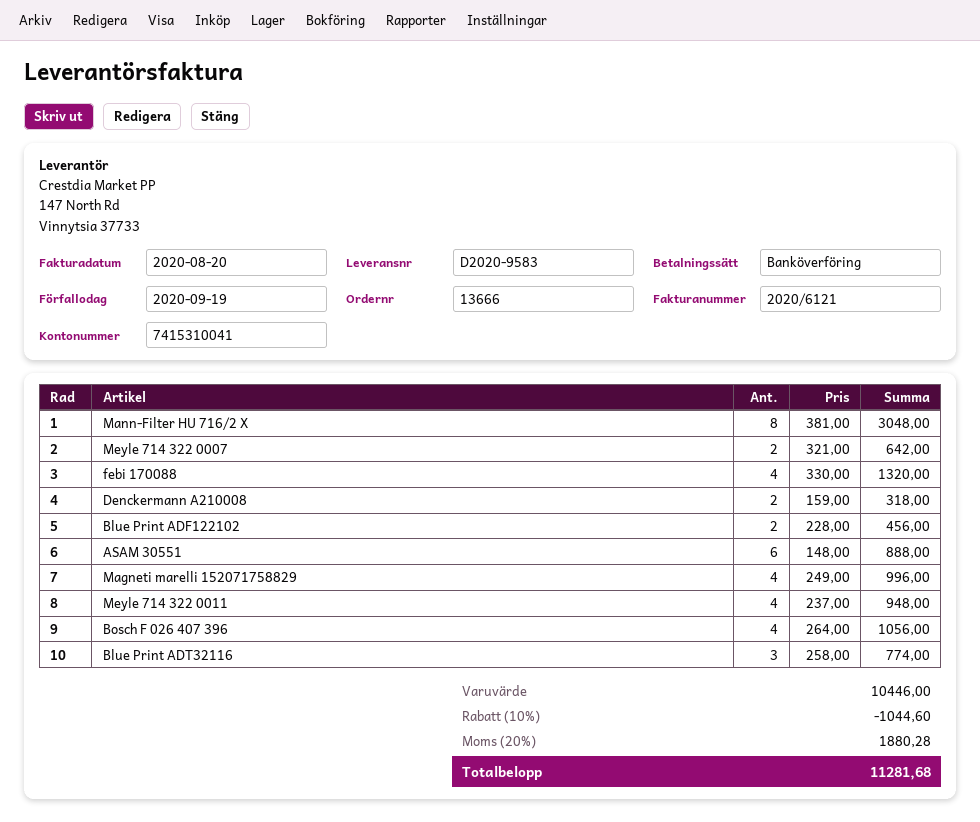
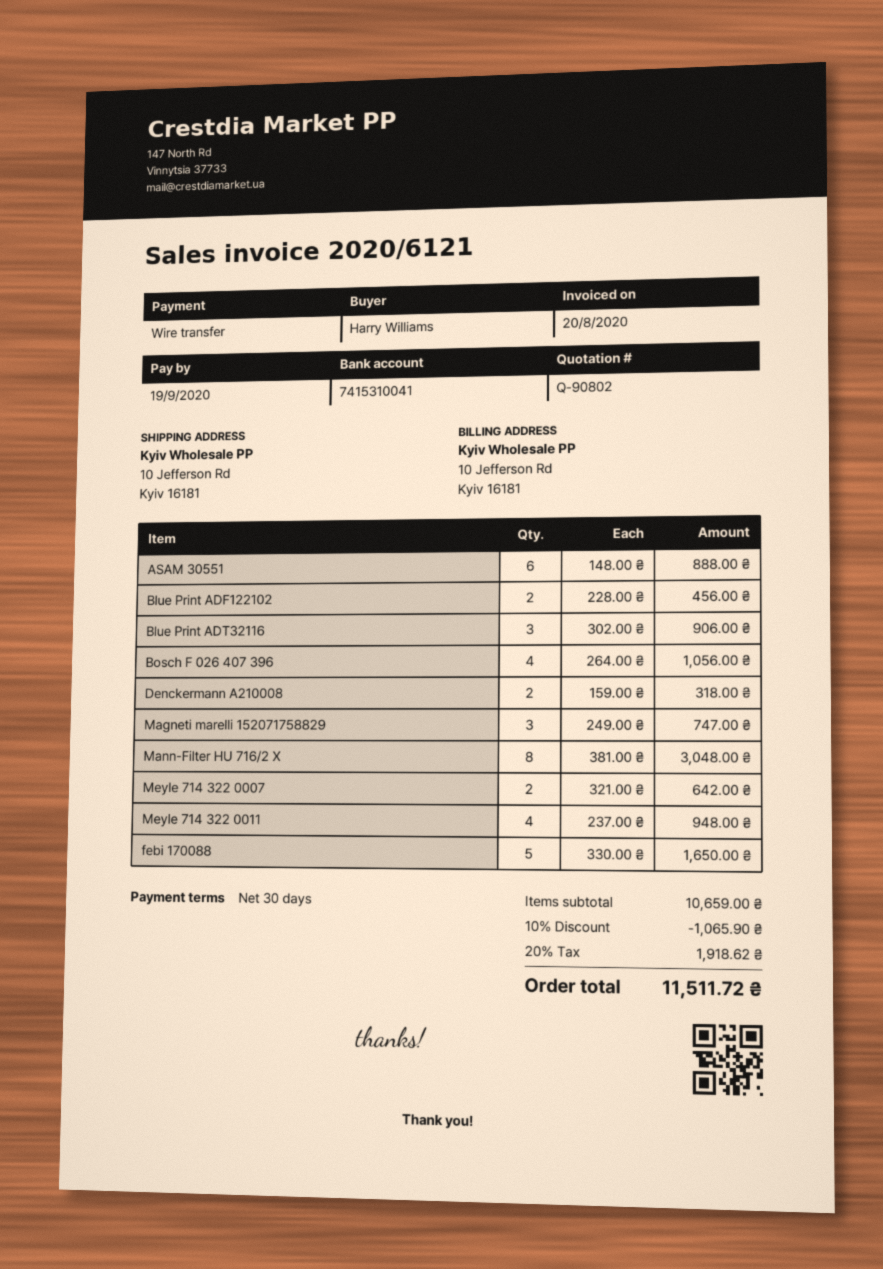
febi 170088: 4 x 330.00 = 1320.00 -> 5 x 330.00 = 1650.00
Magneti marelli 152071758829: 4 x 249.00 = 996.00 -> 3 x 249.00 = 747.00
Blue Print ADT32116: 3 x 258.00 = 774.00 -> 3 x 302.00 = 906.00
subtotal: 10446.00 -> 10659.00
discount: 10% = 1044.60 -> 10% = 1065.90
tax: 20% = 1880.28 -> 20% = 1918.62
total: 11281.68 -> 11511.72

